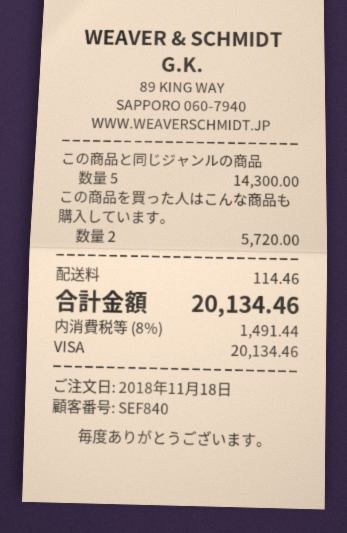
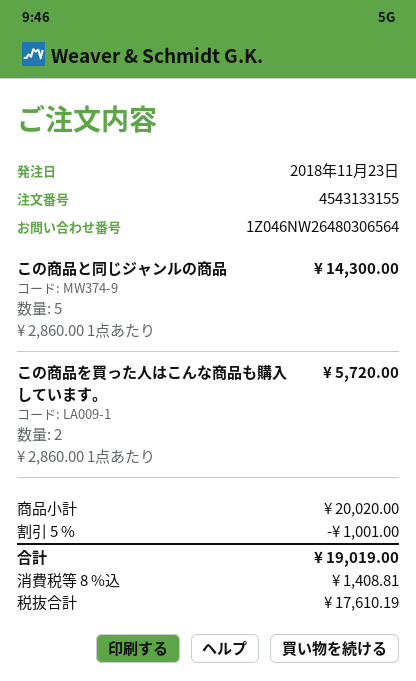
order date: 2018-11-18 -> 2018-11-23
discount: none -> 5% = 1001.00
shipping: 114.46 -> none
tax: 8% = 1491.44 -> 8% = 1408.81
total: 20134.46 -> 19019.00

